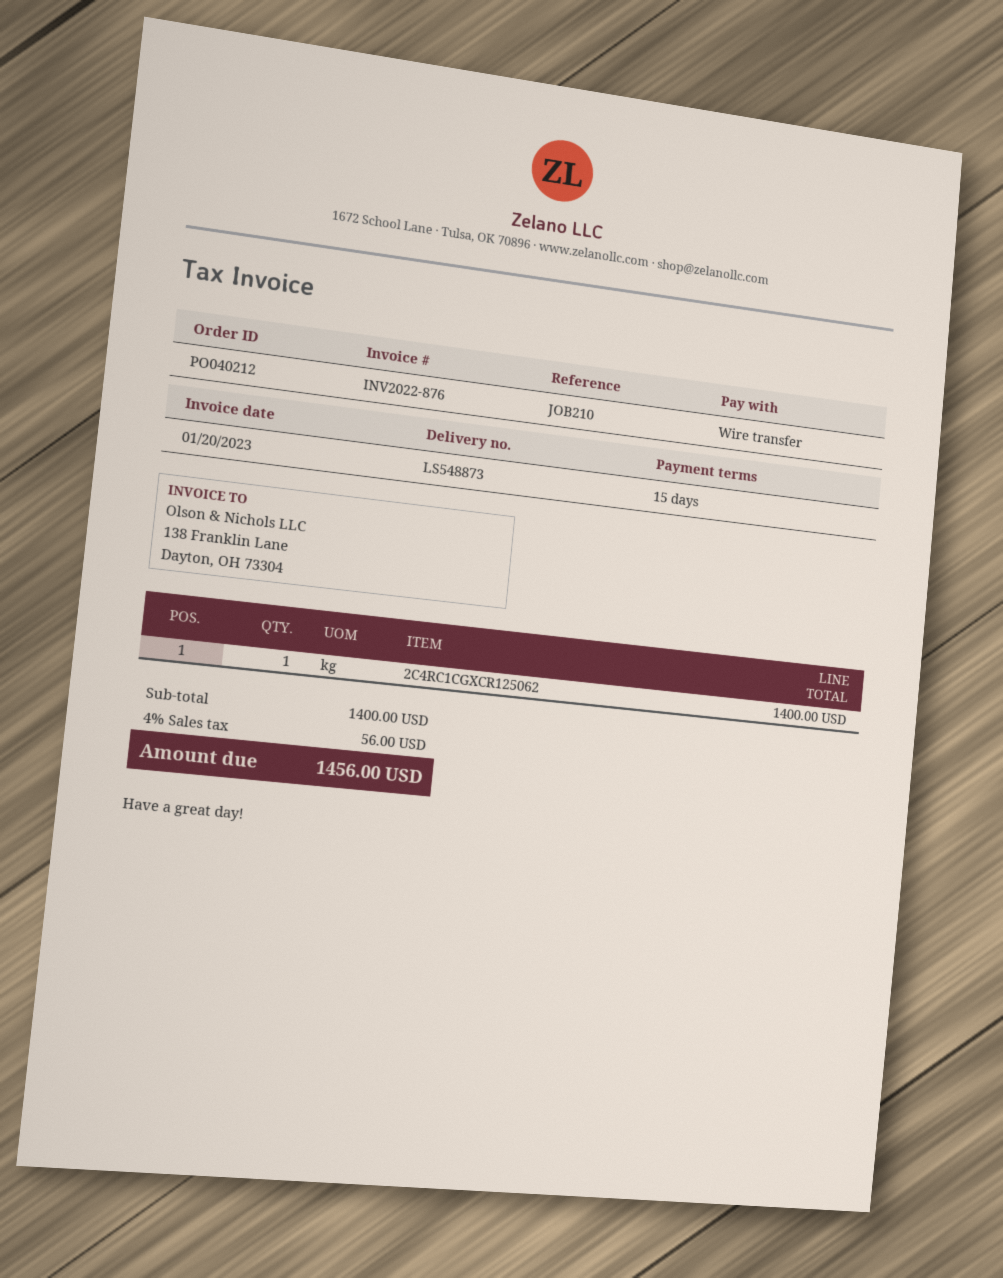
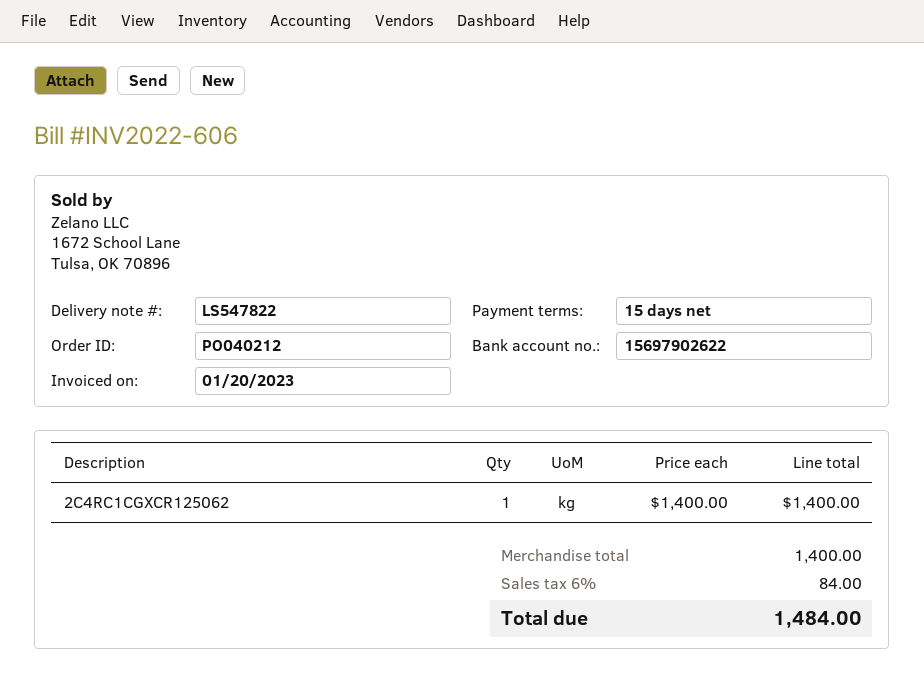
delivery note number: LS548873 -> LS547822
invoice number: INV2022-876 -> INV2022-606
tax: 4% = 56.00 -> 6% = 84.00
total: 1456.00 -> 1484.00

